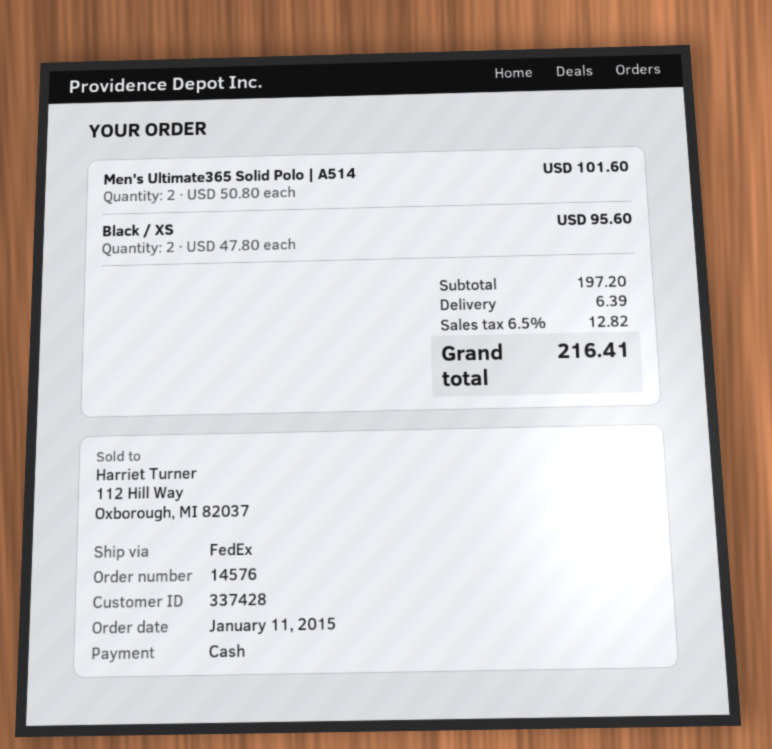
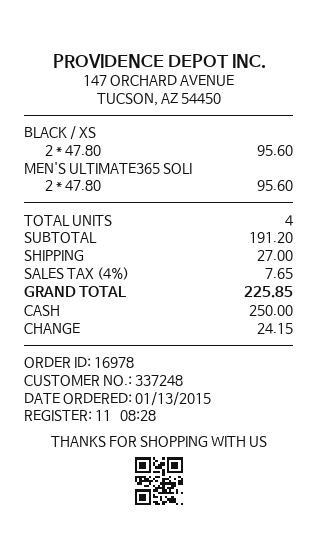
order number: 14576 -> 16978
order date: 2015-01-11 -> 2015-01-13
customer number: 337428 -> 337248
Men's Ultimate365 Solid Polo | A514: 2 x 50.80 = 101.60 -> 2 x 47.80 = 95.60
subtotal: 197.20 -> 191.20
shipping: 6.39 -> 27.00
tax: 6.5% = 12.82 -> 4% = 7.65
total: 216.41 -> 225.85

